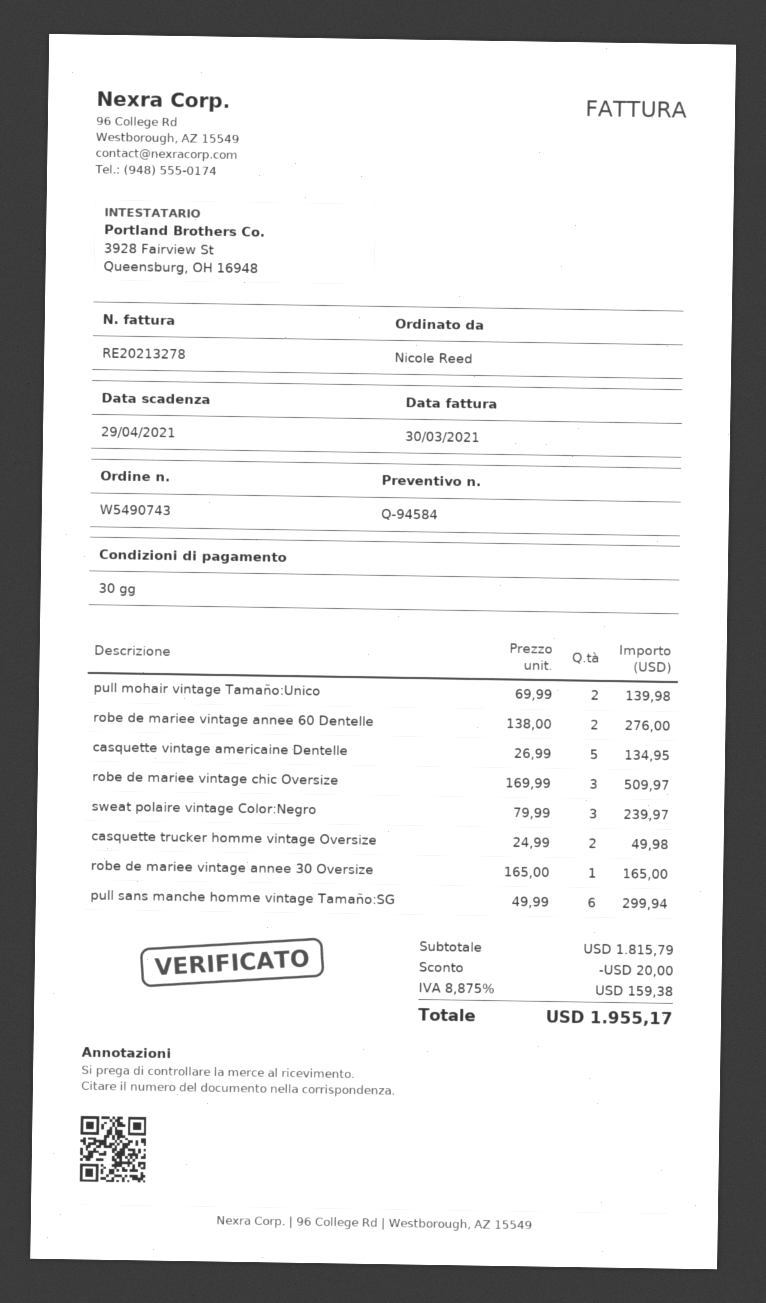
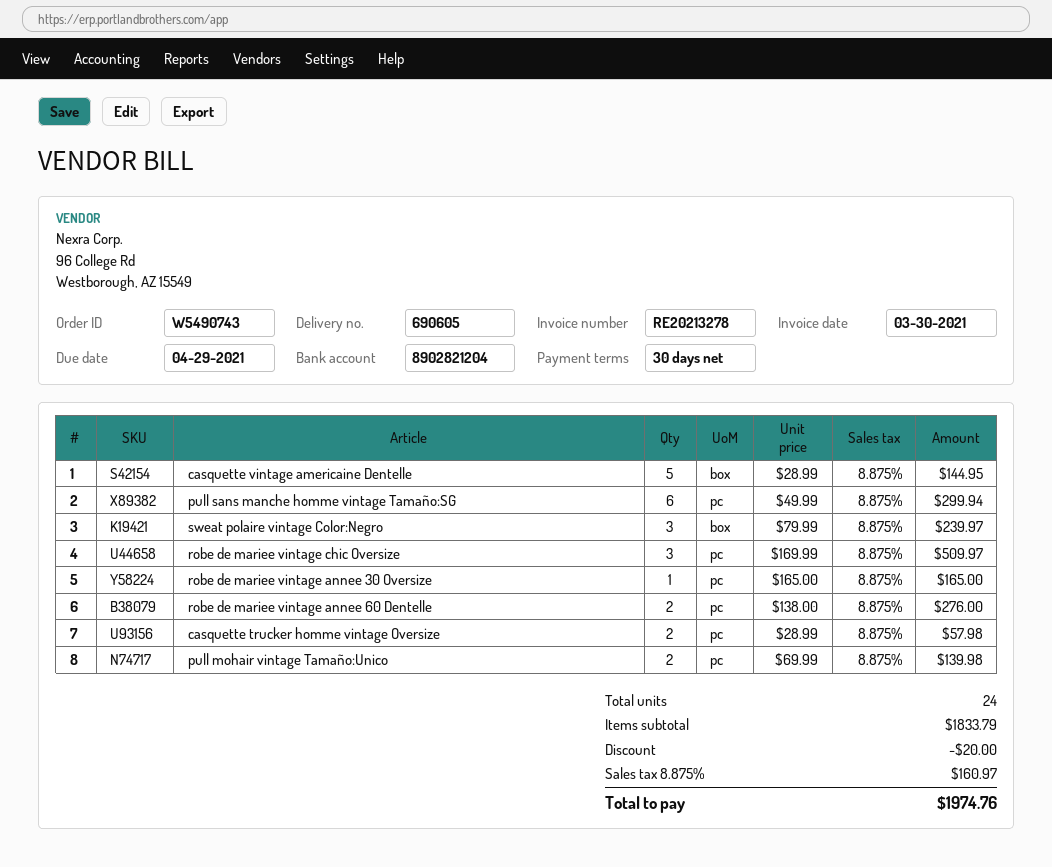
casquette vintage americaine Dentelle: 5 x 26.99 = 134.95 -> 5 x 28.99 = 144.95
casquette trucker homme vintage Oversize: 2 x 24.99 = 49.98 -> 2 x 28.99 = 57.98
subtotal: 1815.79 -> 1833.79
tax: 8.875% = 159.38 -> 8.875% = 160.97
total: 1955.17 -> 1974.76

